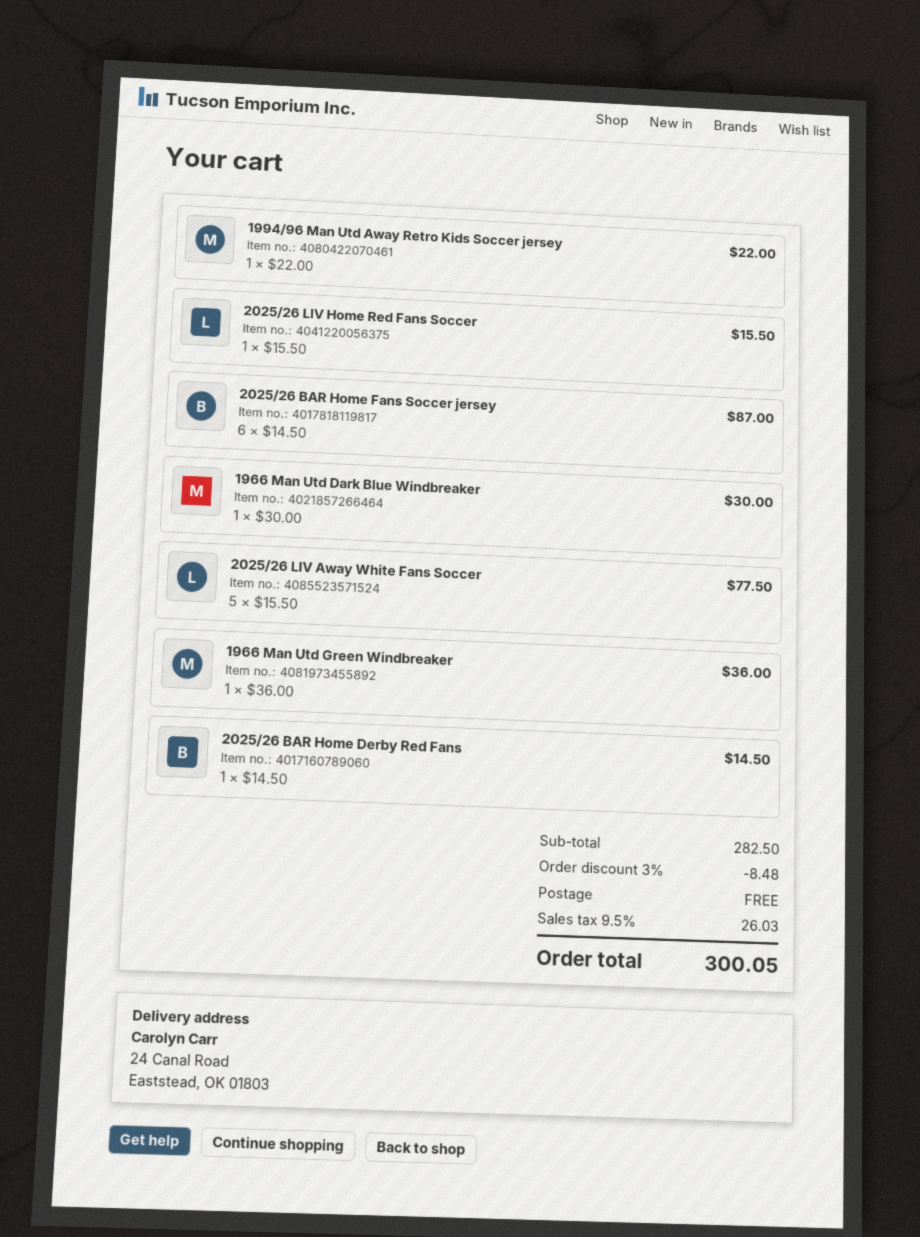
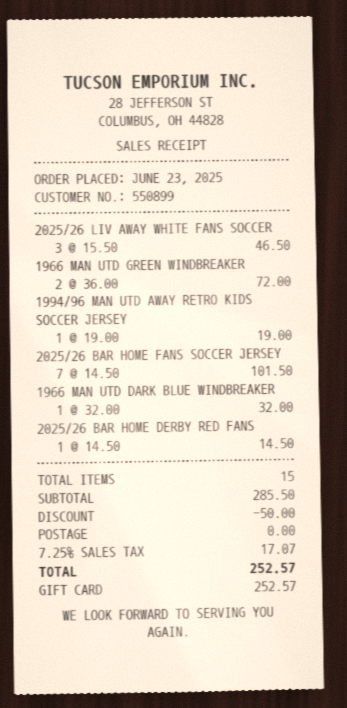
1994/96 Man Utd Away Retro Kids Soccer jersey: 1 x 22.00 = 22.00 -> 1 x 19.00 = 19.00
2025/26 LIV Home Red Fans Soccer: 1 x 15.50 = 15.50 -> none
2025/26 BAR Home Fans Soccer jersey: 6 x 14.50 = 87.00 -> 7 x 14.50 = 101.50
1966 Man Utd Dark Blue Windbreaker: 1 x 30.00 = 30.00 -> 1 x 32.00 = 32.00
2025/26 LIV Away White Fans Soccer: 5 x 15.50 = 77.50 -> 3 x 15.50 = 46.50
1966 Man Utd Green Windbreaker: 1 x 36.00 = 36.00 -> 2 x 36.00 = 72.00
subtotal: 282.50 -> 285.50
discount: 8.48 -> 50.00
tax: 9.5% = 26.03 -> 7.25% = 17.07
total: 300.05 -> 252.57

